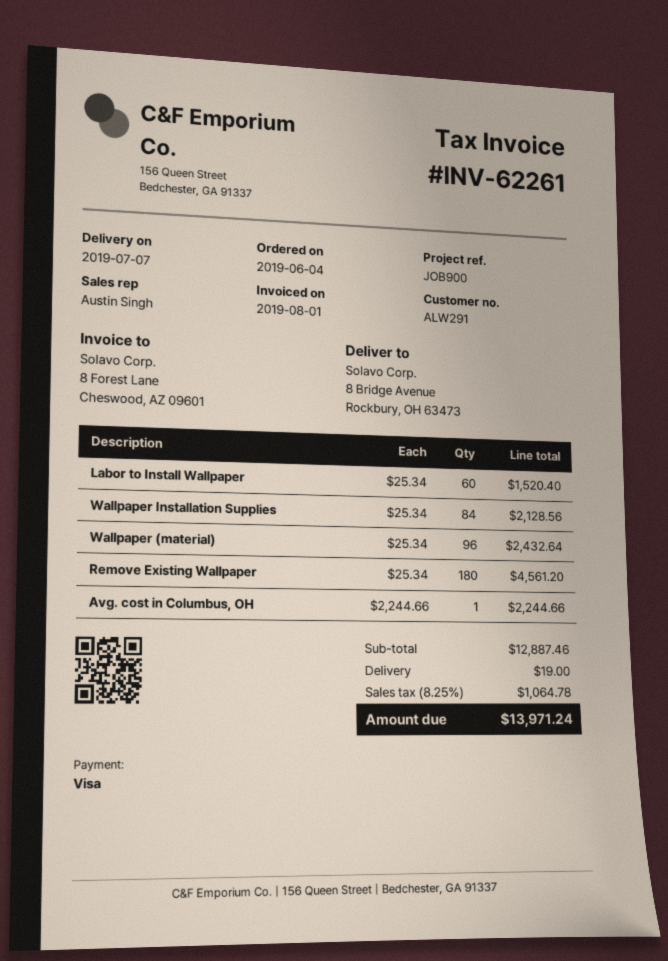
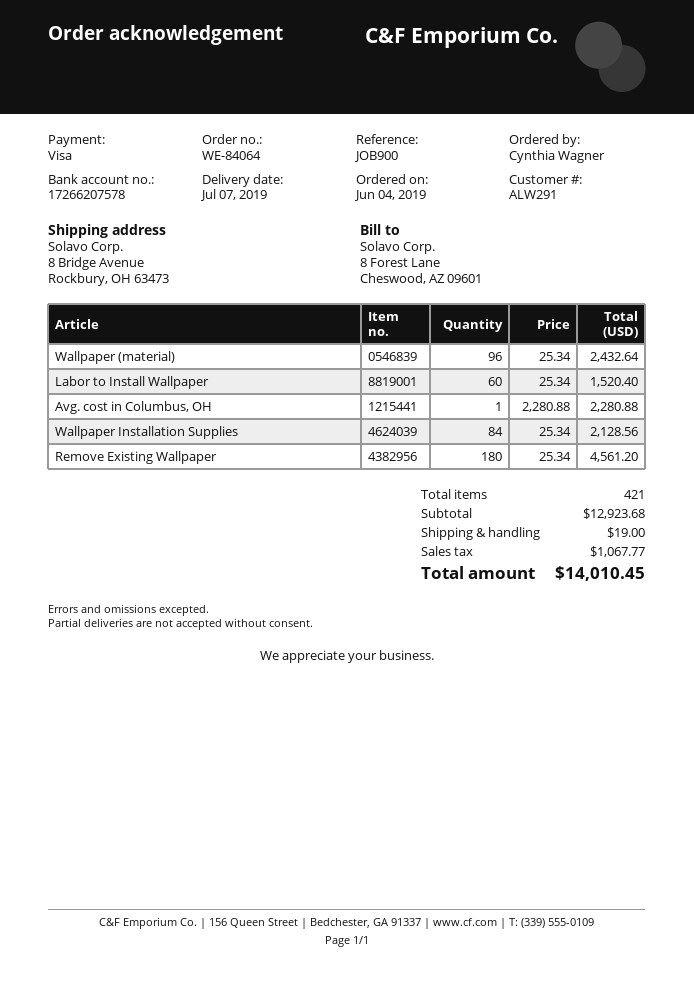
Avg. cost in Columbus, OH: 1 x 2244.66 = 2244.66 -> 1 x 2280.88 = 2280.88
subtotal: 12887.46 -> 12923.68
tax: 1064.78 -> 1067.77
total: 13971.24 -> 14010.45

